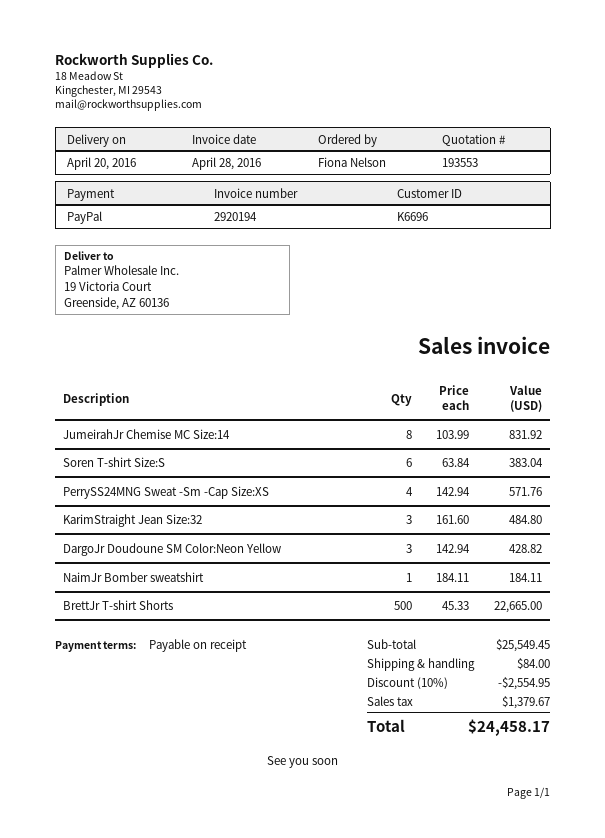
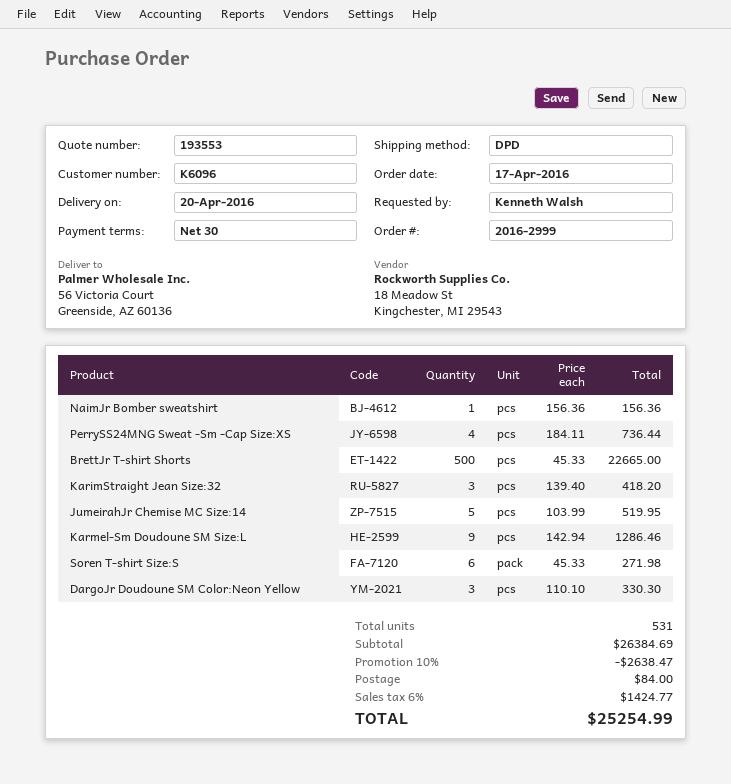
payment terms: on receipt -> 30 days
customer number: K6696 -> K6096
ordered by: Fiona Nelson -> Kenneth Walsh
ship to: 19 Victoria Court, Greenside, AZ 60136 -> 56 Victoria Court, Greenside, AZ 60136
JumeirahJr Chemise MC Size:14: 8 x 103.99 = 831.92 -> 5 x 103.99 = 519.95
Soren T-shirt Size:S: 6 x 63.84 = 383.04 -> 6 x 45.33 = 271.98
PerrySS24MNG Sweat -Sm -Cap Size:XS: 4 x 142.94 = 571.76 -> 4 x 184.11 = 736.44
KarimStraight Jean Size:32: 3 x 161.60 = 484.80 -> 3 x 139.40 = 418.20
DargoJr Doudoune SM Color:Neon Yellow: 3 x 142.94 = 428.82 -> 3 x 110.10 = 330.30
NaimJr Bomber sweatshirt: 1 x 184.11 = 184.11 -> 1 x 156.36 = 156.36
Karmel-Sm Doudoune SM Size:L: none -> 9 x 142.94 = 1286.46
subtotal: 25549.45 -> 26384.69
discount: 10% = 2554.95 -> 10% = 2638.47
tax: 1379.67 -> 1424.77
total: 24458.17 -> 25254.99

